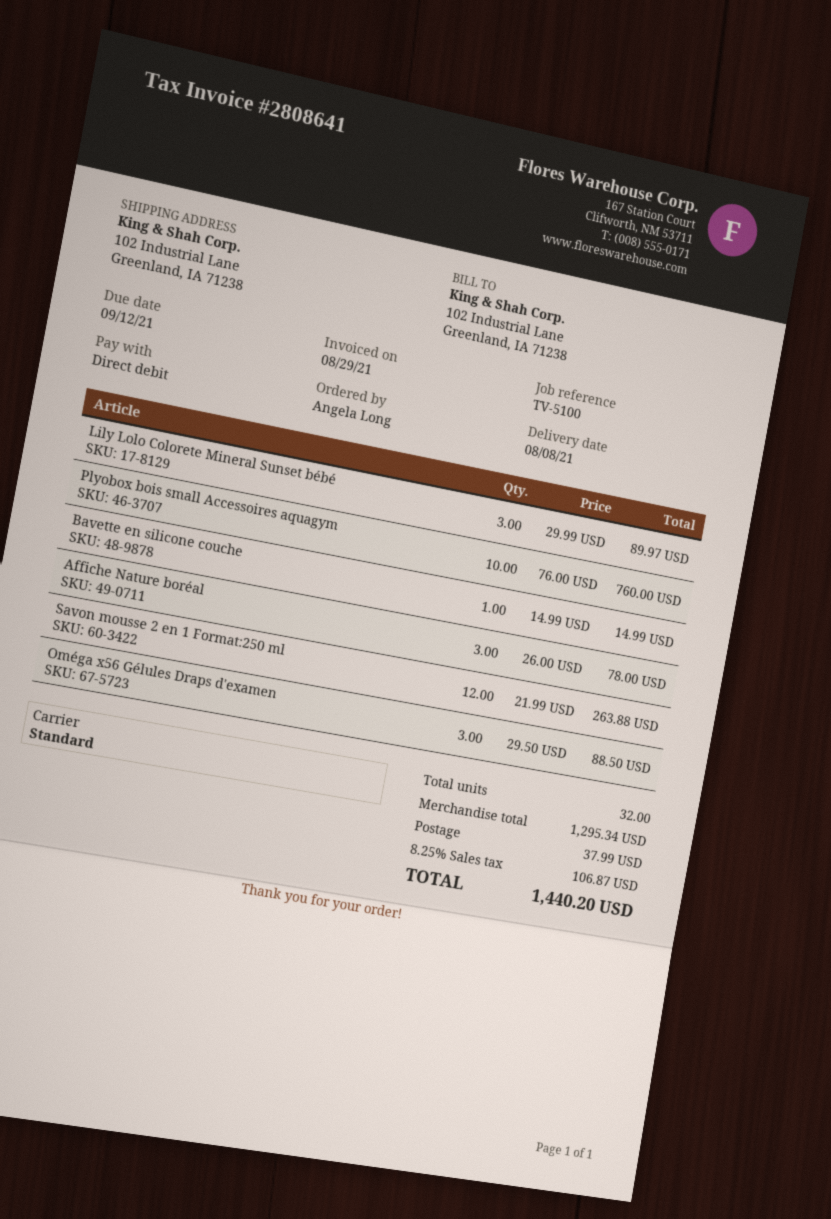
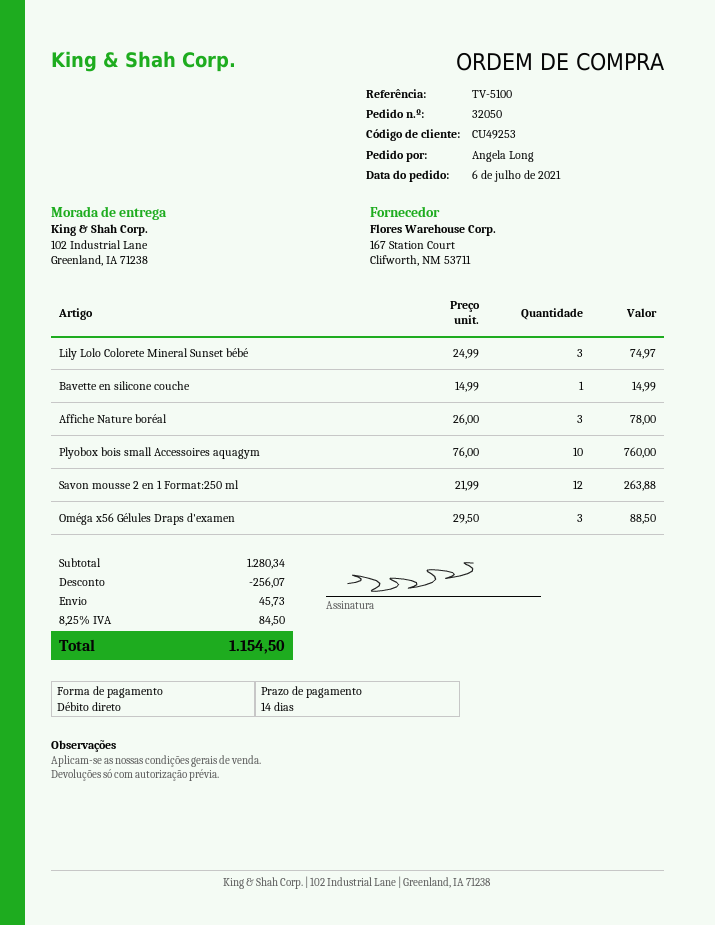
Lily Lolo Colorete Mineral Sunset bébé: 3 x 29.99 = 89.97 -> 3 x 24.99 = 74.97
subtotal: 1295.34 -> 1280.34
discount: none -> 256.07
shipping: 37.99 -> 45.73
tax: 8.25% = 106.87 -> 8.25% = 84.50
total: 1440.20 -> 1154.50

